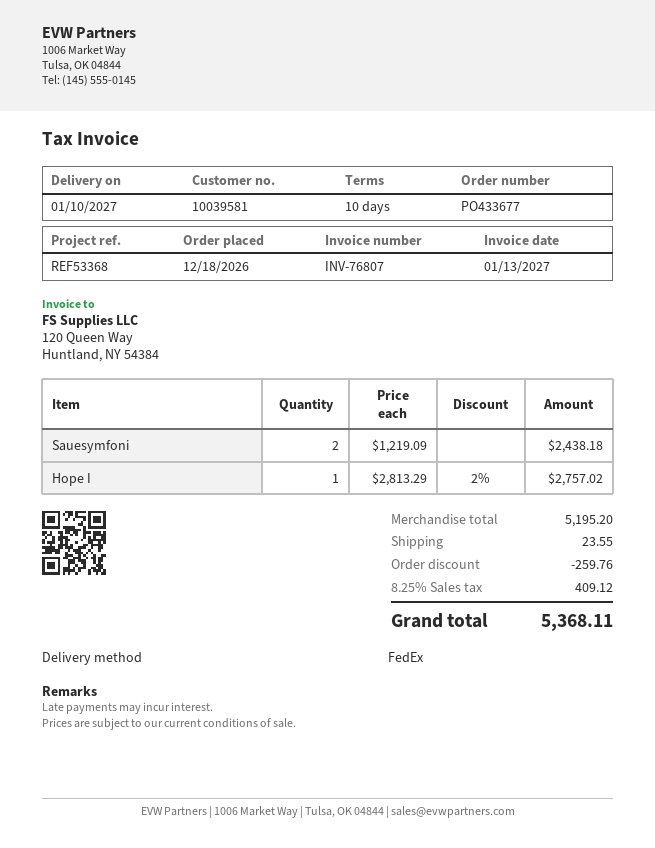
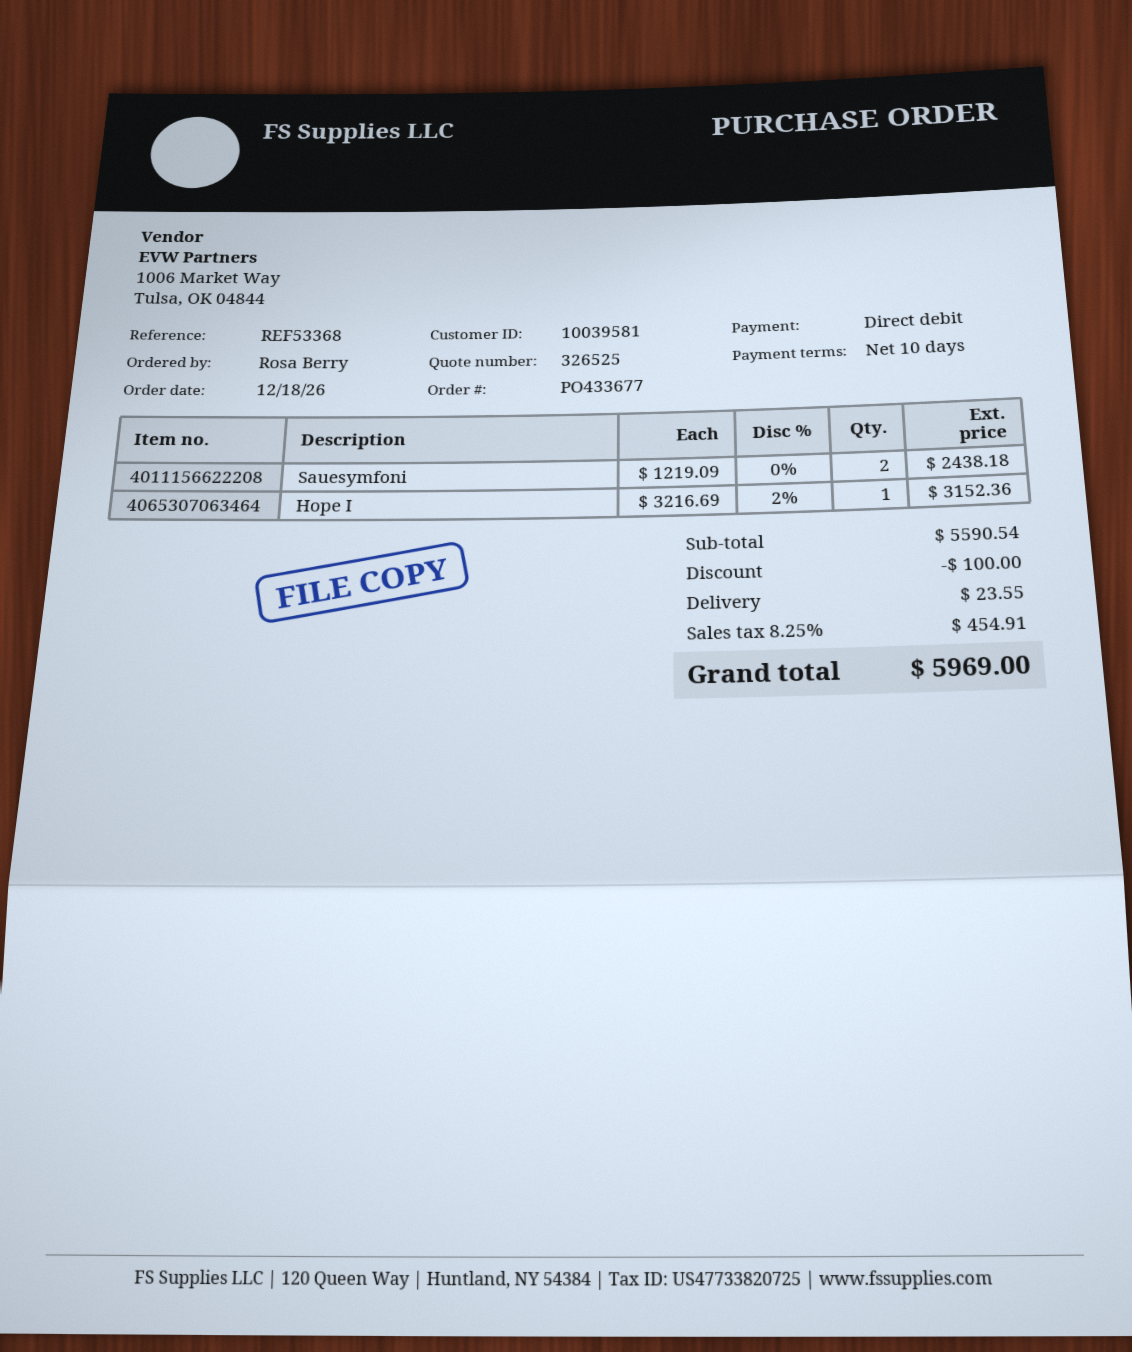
Hope I: 1 x 2813.29 - 2% = 2757.02 -> 1 x 3216.69 - 2% = 3152.36
subtotal: 5195.20 -> 5590.54
discount: 259.76 -> 100.00
tax: 8.25% = 409.12 -> 8.25% = 454.91
total: 5368.11 -> 5969.00

